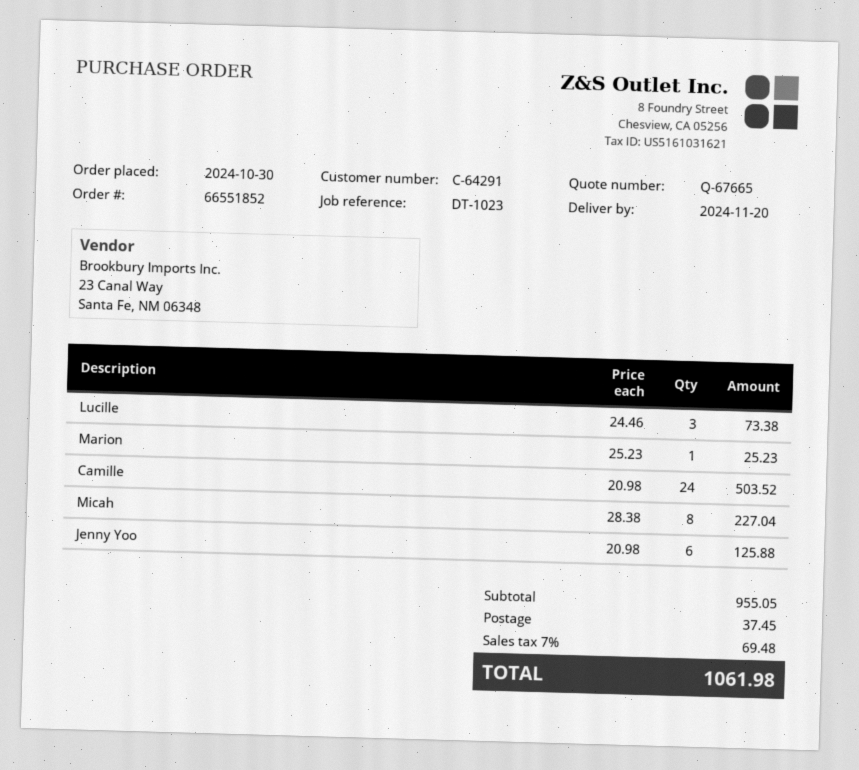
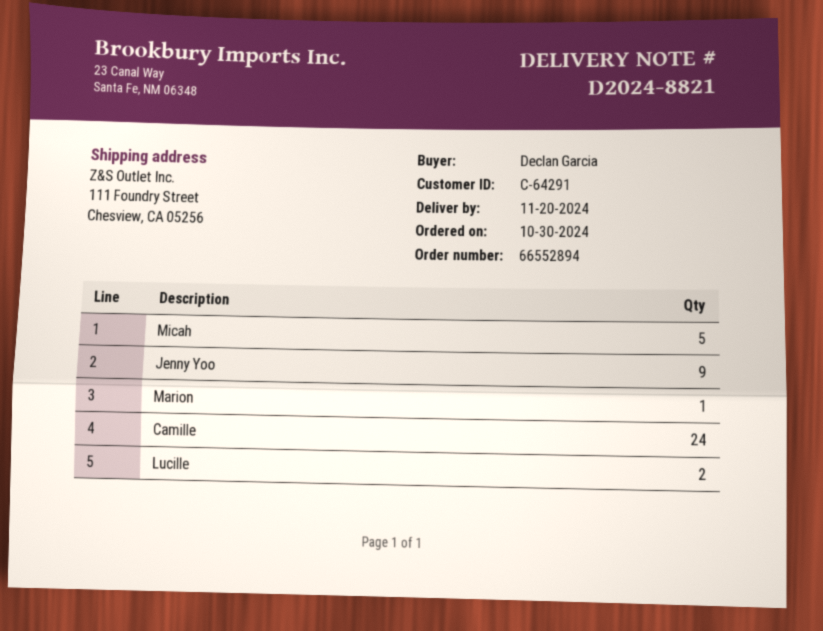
order number: 66551852 -> 66552894
Lucille: 3 -> 2
Micah: 8 -> 5
Jenny Yoo: 6 -> 9

